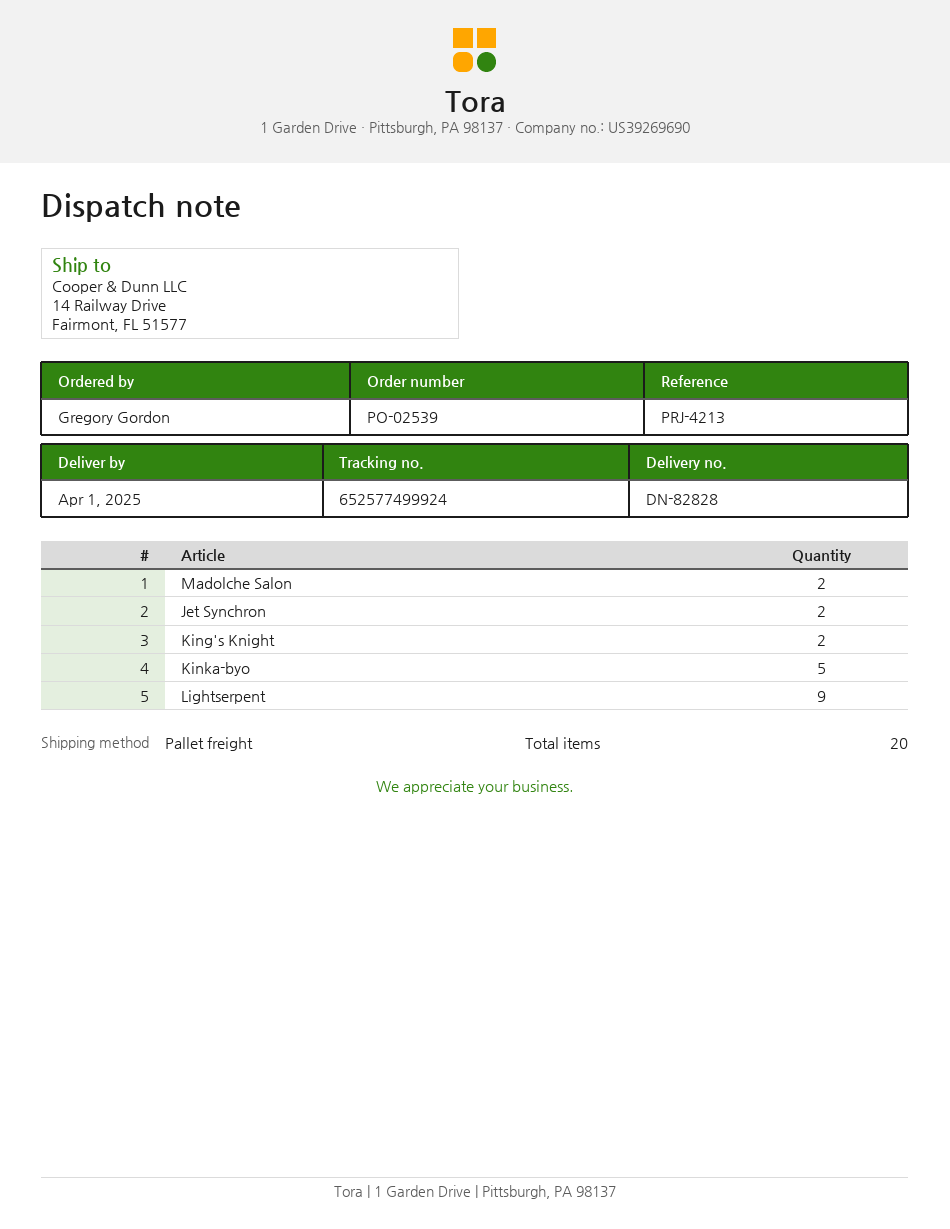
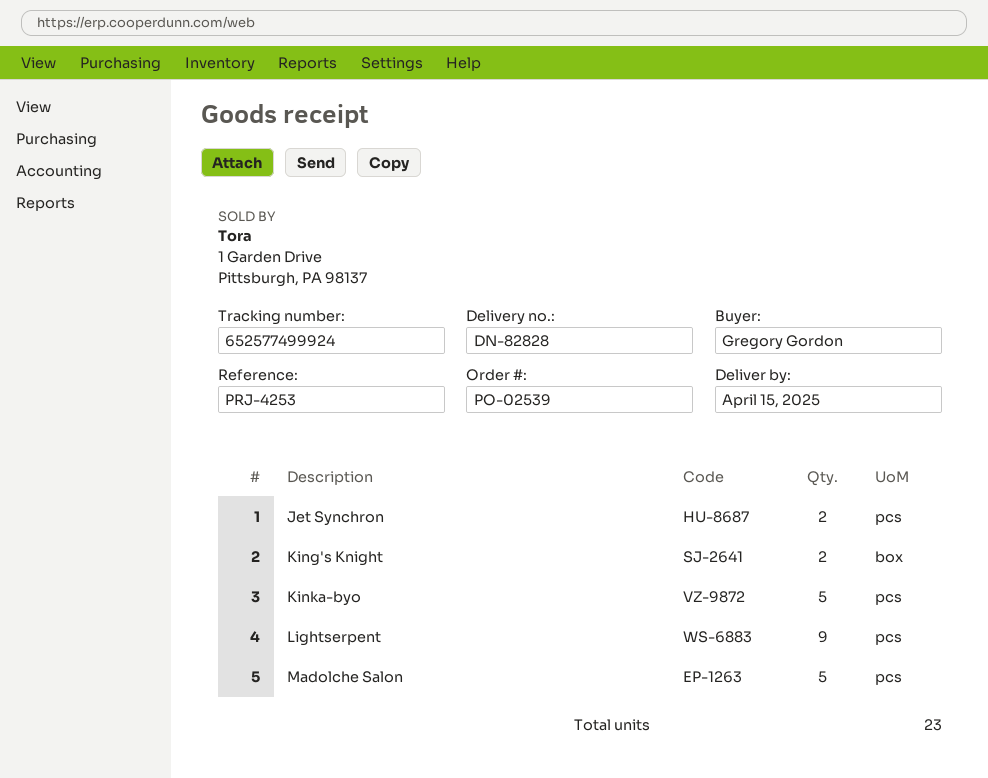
delivery date: 2025-04-01 -> 2025-04-15
reference: PRJ-4213 -> PRJ-4253
Madolche Salon: 2 -> 5
total quantity: 20 -> 23

